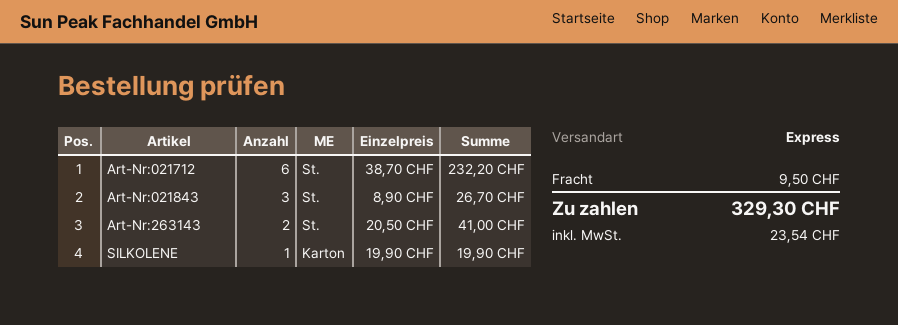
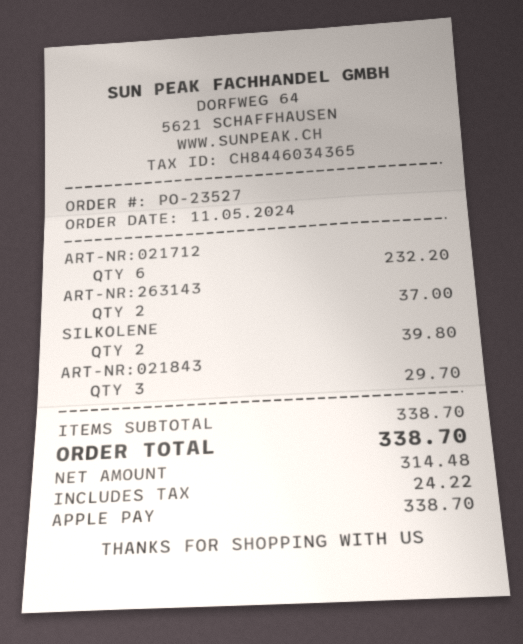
Art-Nr:021843: 3 for 26.70 -> 3 for 29.70
Art-Nr:263143: 2 for 41.00 -> 2 for 37.00
SILKOLENE: 1 for 19.90 -> 2 for 39.80
shipping: 9.50 -> none
tax: 23.54 -> 24.22
total: 329.30 -> 338.70

